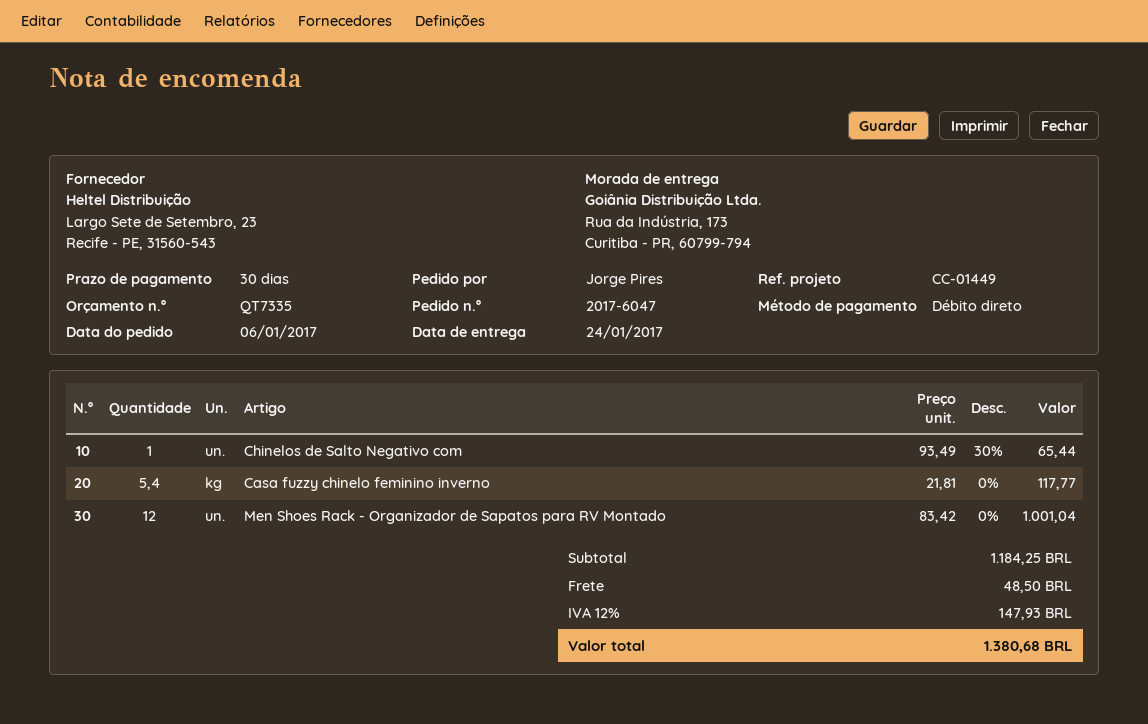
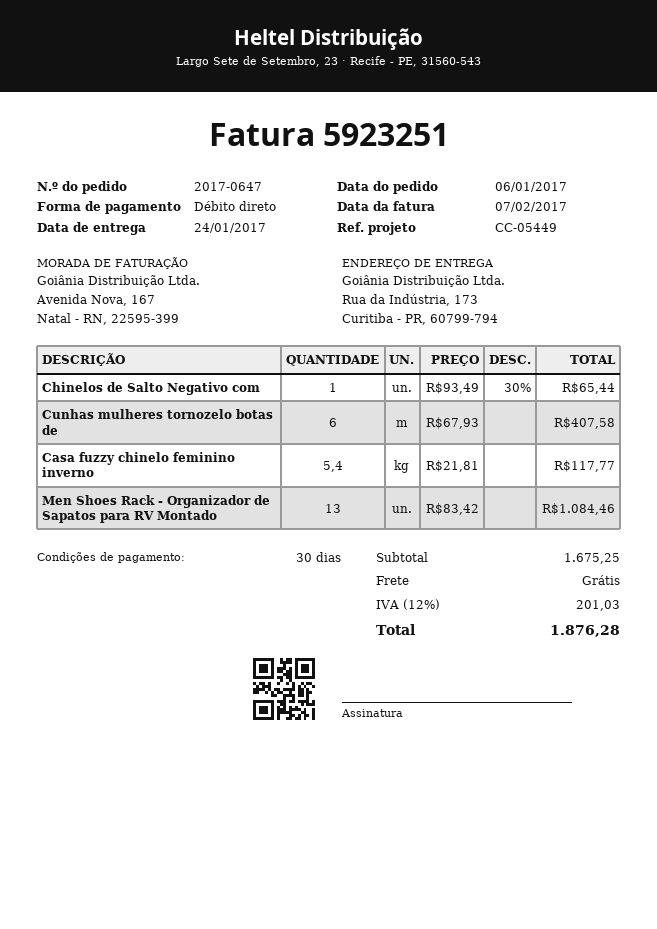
order number: 2017-6047 -> 2017-0647
reference: CC-01449 -> CC-05449
Men Shoes Rack - Organizador de Sapatos para RV Montado: 12 x 83.42 = 1001.04 -> 13 x 83.42 = 1084.46
Cunhas mulheres tornozelo botas de: none -> 6 x 67.93 = 407.58
subtotal: 1184.25 -> 1675.25
shipping: 48.50 -> 0.00
tax: 12% = 147.93 -> 12% = 201.03
total: 1380.68 -> 1876.28

